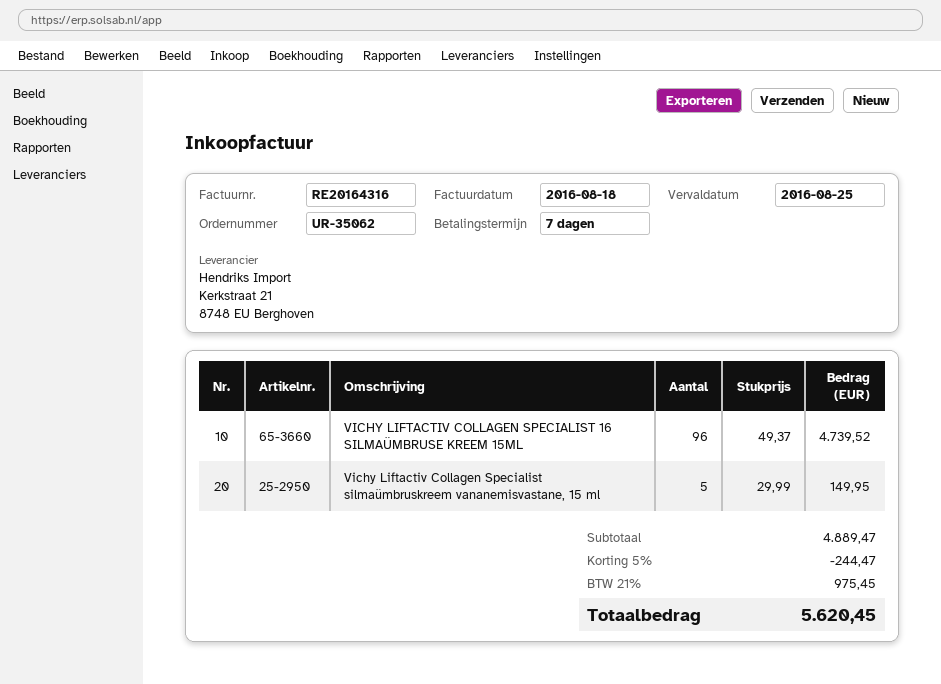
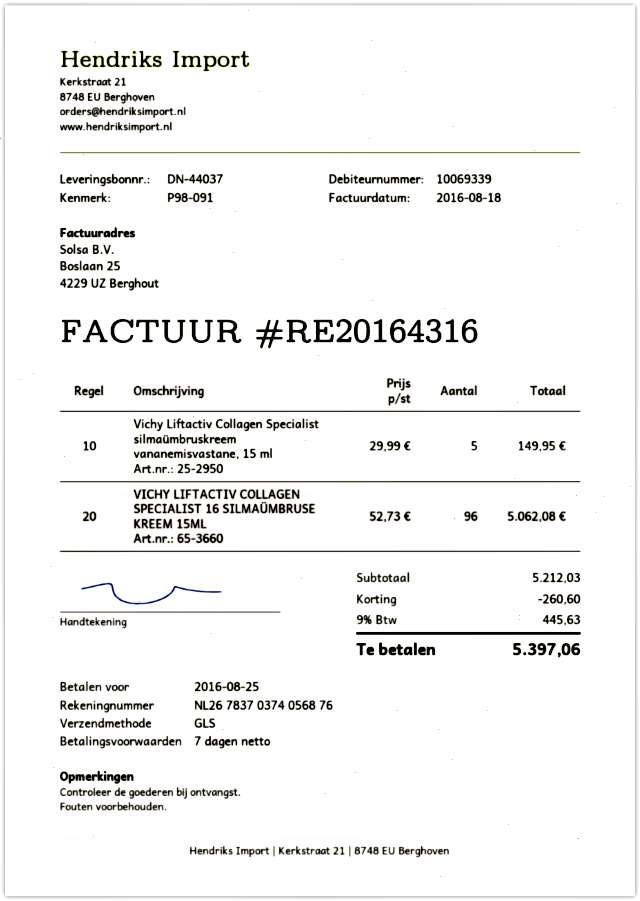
VICHY LIFTACTIV COLLAGEN SPECIALIST 16 SILMAÜMBRUSE KREEM 15ML: 96 x 49.37 = 4739.52 -> 96 x 52.73 = 5062.08
subtotal: 4889.47 -> 5212.03
discount: 244.47 -> 260.60
tax: 21% = 975.45 -> 9% = 445.63
total: 5620.45 -> 5397.06

